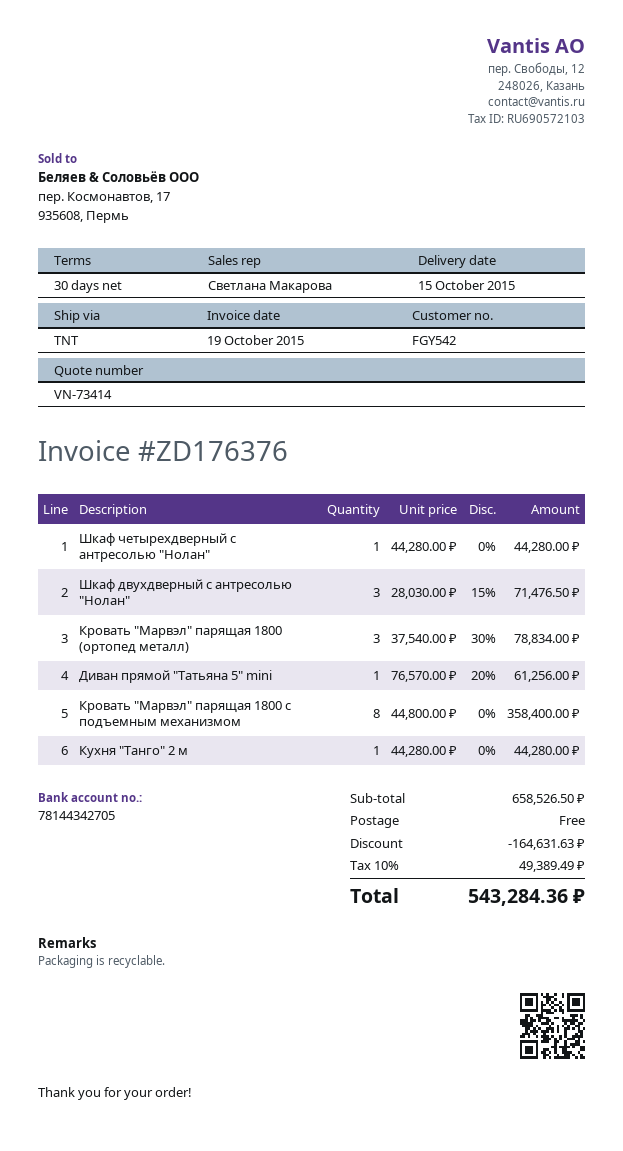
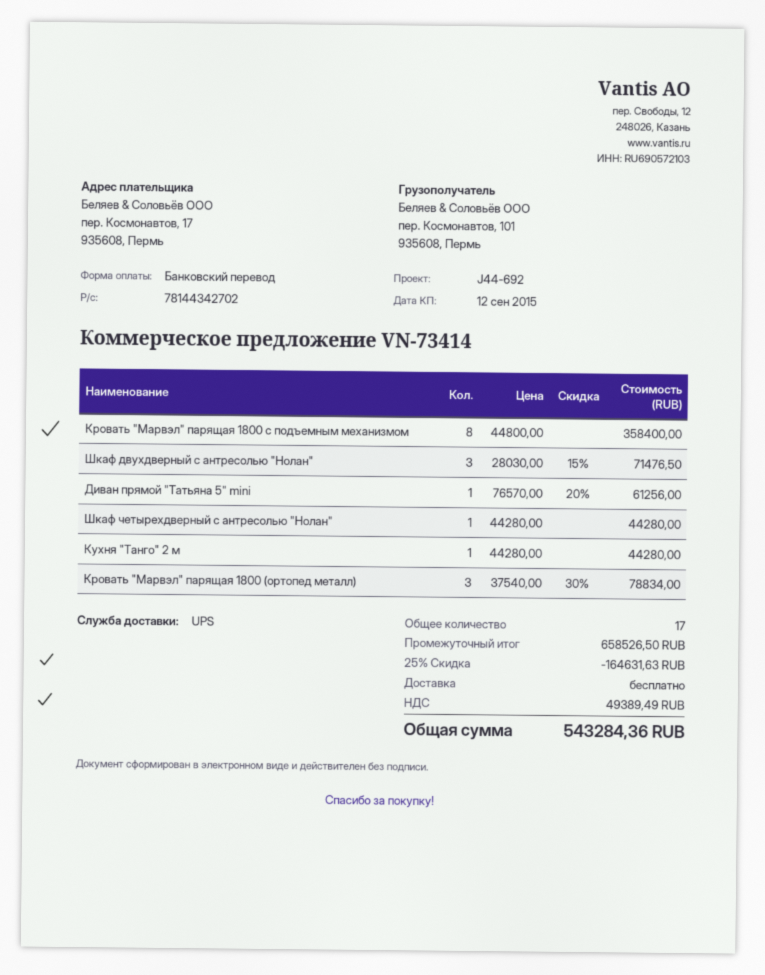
bank account: 78144342705 -> 78144342702
shipping method: TNT -> UPS

